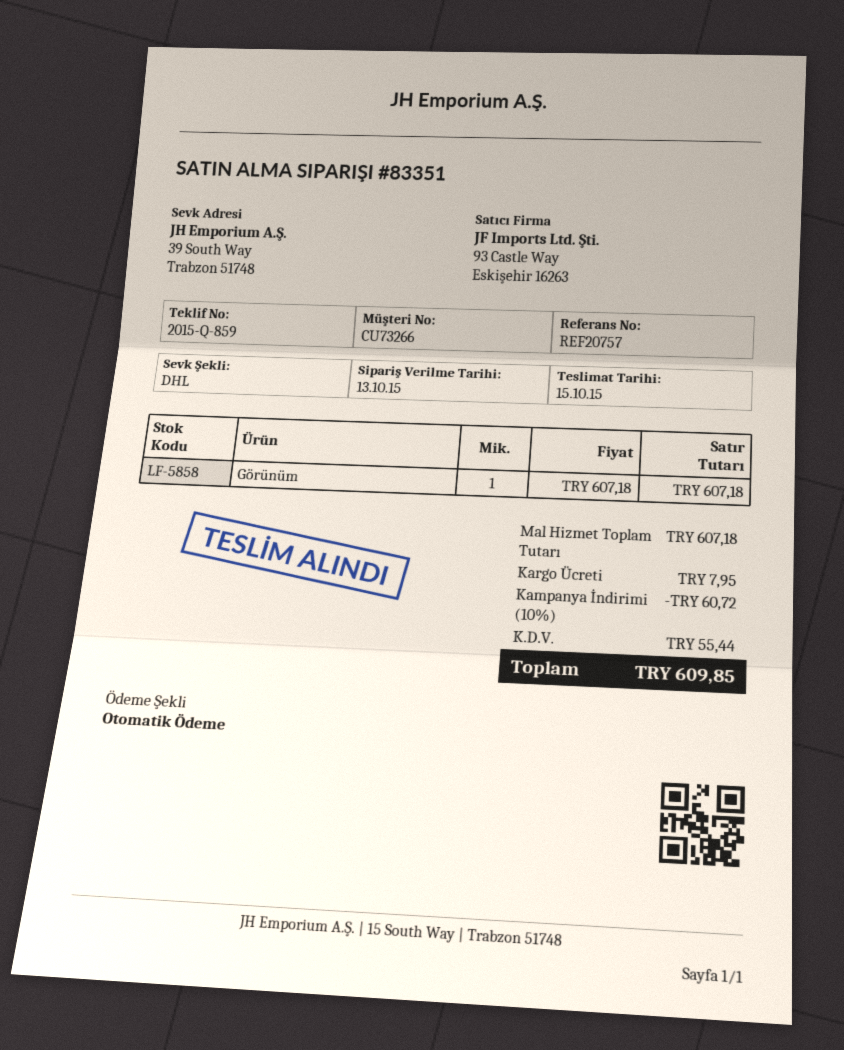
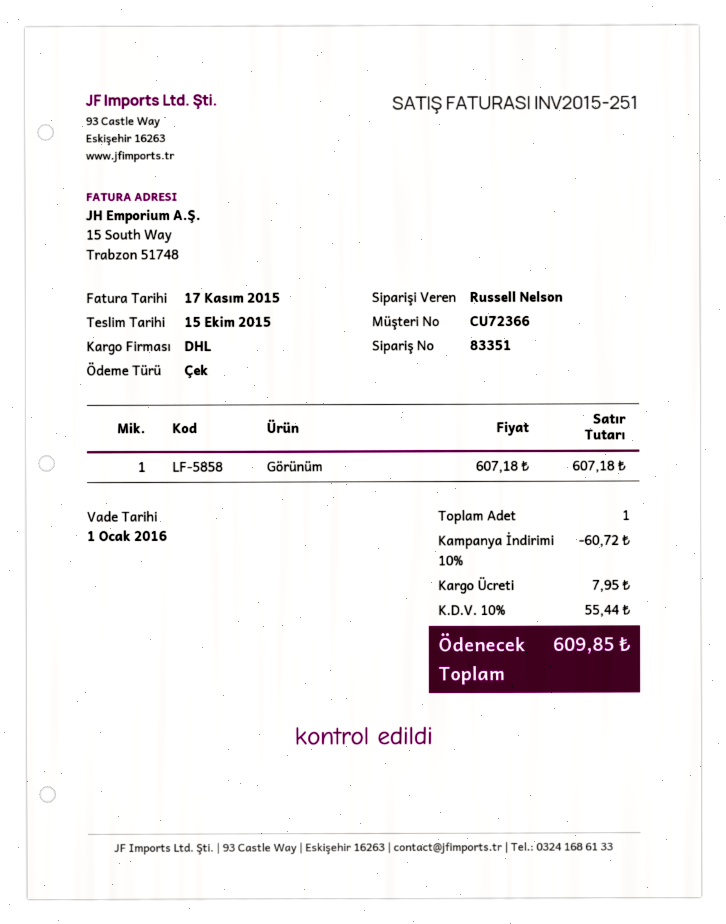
customer number: CU73266 -> CU72366
payment method: direct debit -> cheque

